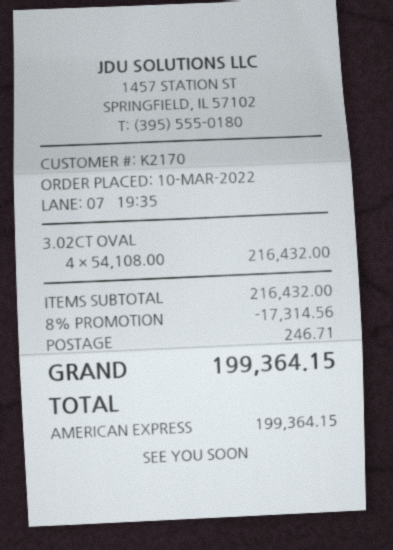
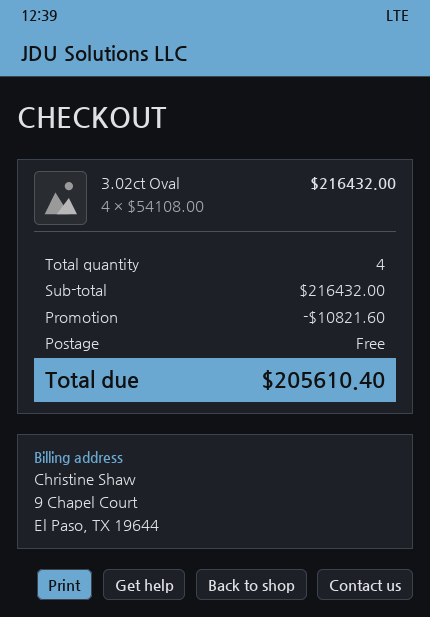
discount: 17314.56 -> 10821.60
shipping: 246.71 -> 0.00
total: 199364.15 -> 205610.40

